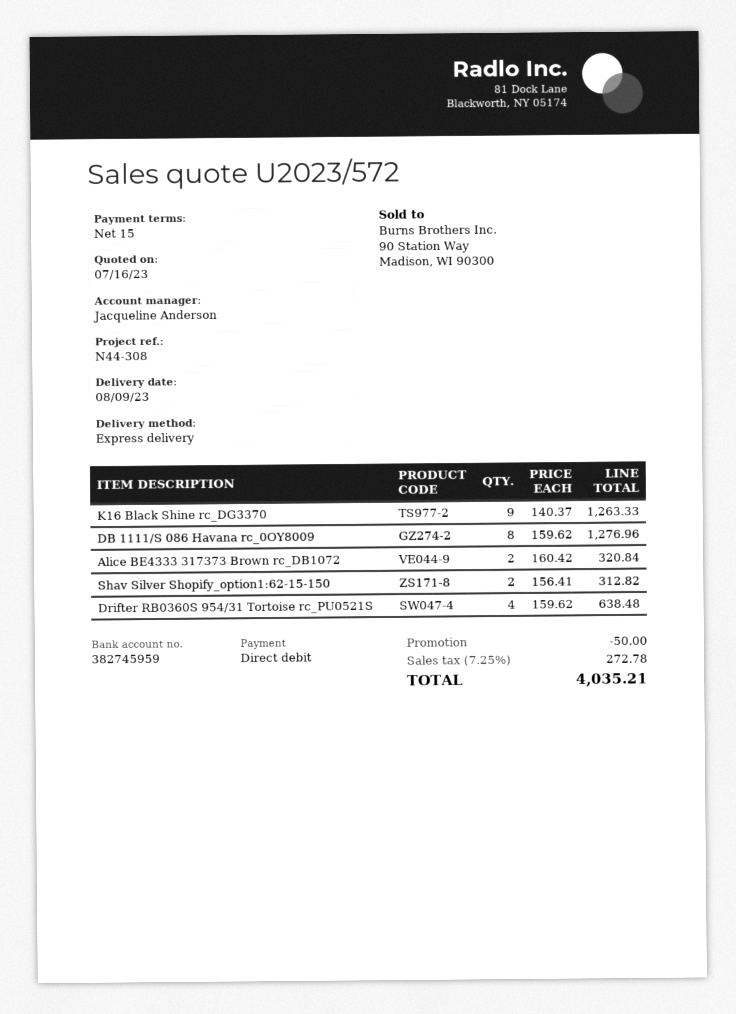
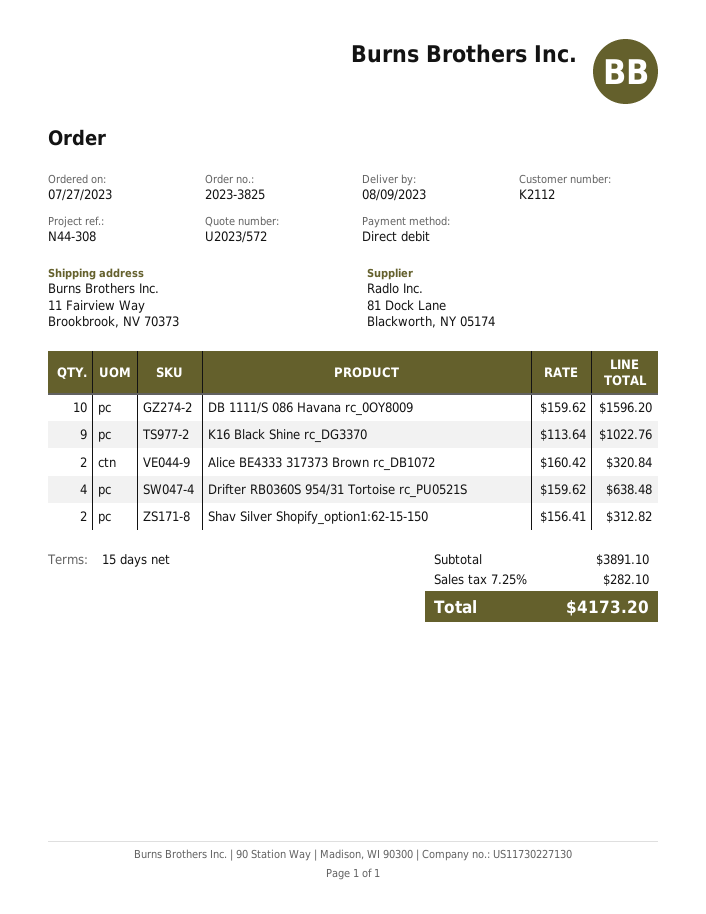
K16 Black Shine rc_DG3370: 9 x 140.37 = 1263.33 -> 9 x 113.64 = 1022.76
DB 1111/S 086 Havana rc_0OY8009: 8 x 159.62 = 1276.96 -> 10 x 159.62 = 1596.20
discount: 50.00 -> none
tax: 7.25% = 272.78 -> 7.25% = 282.10
total: 4035.21 -> 4173.20

